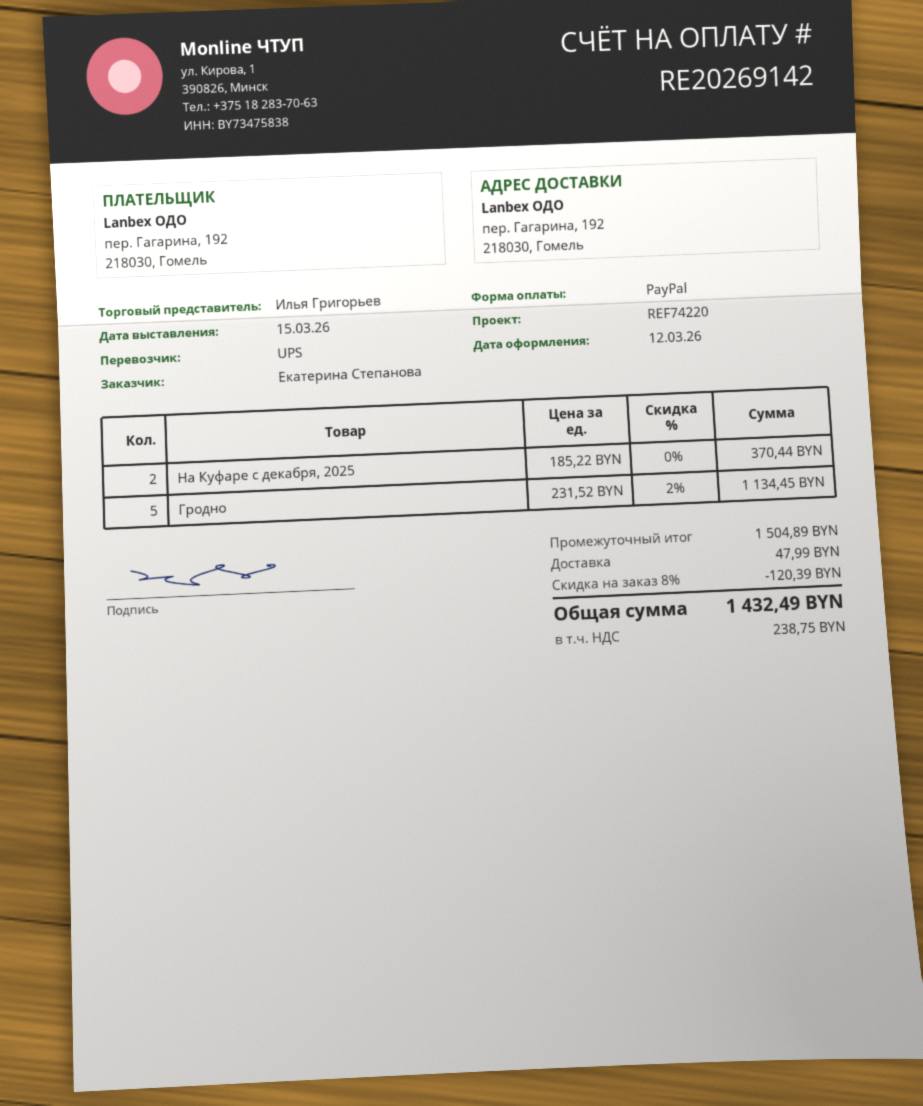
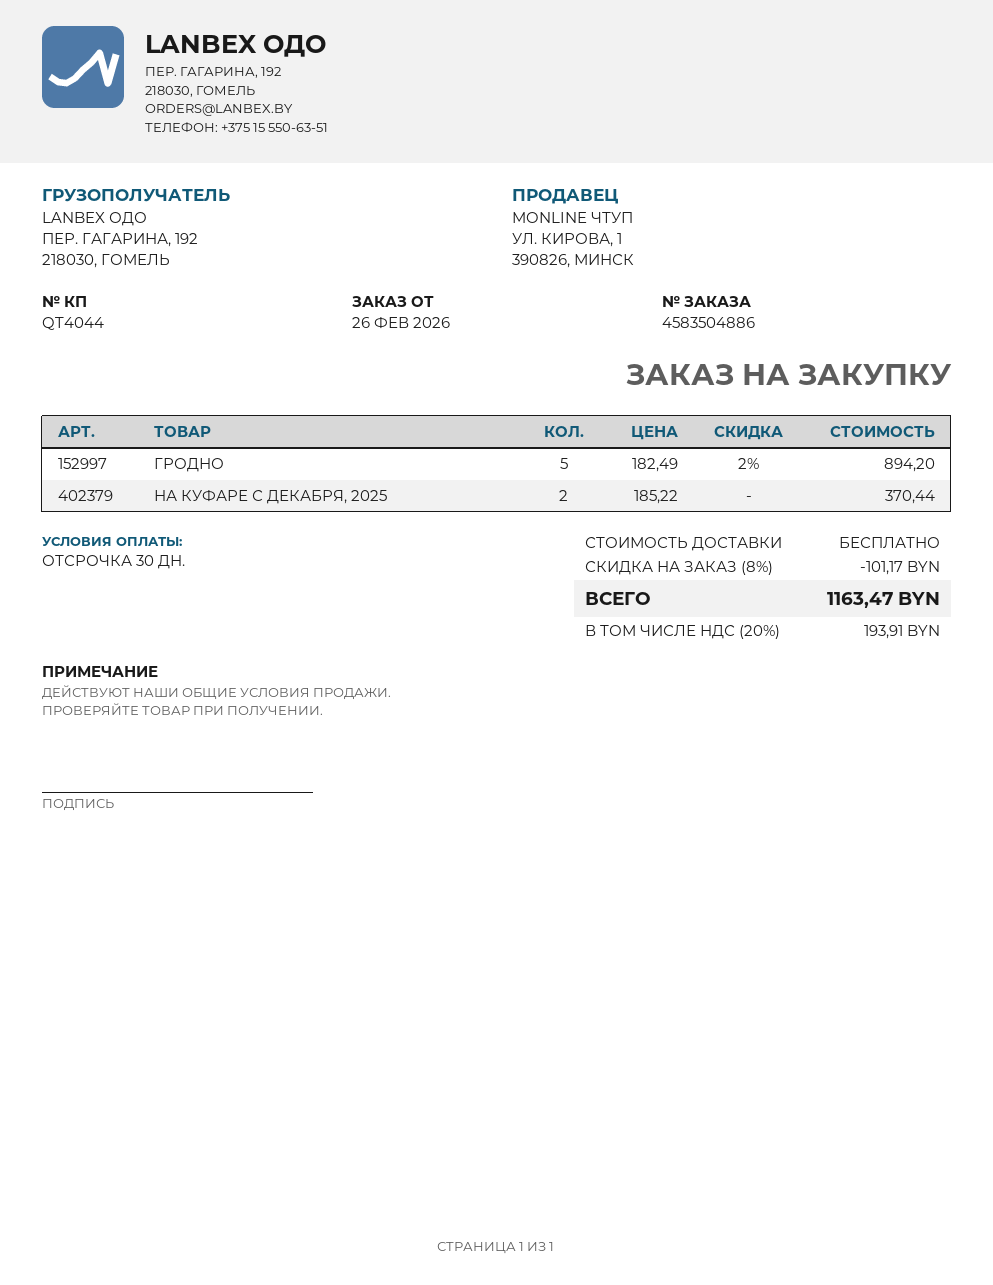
order date: 2026-03-12 -> 2026-02-26
Гродно: 5 x 231.52 - 2% = 1134.45 -> 5 x 182.49 - 2% = 894.20
discount: 8% = 120.39 -> 8% = 101.17
shipping: 47.99 -> 0.00
tax: 238.75 -> 193.91
total: 1432.49 -> 1163.47

